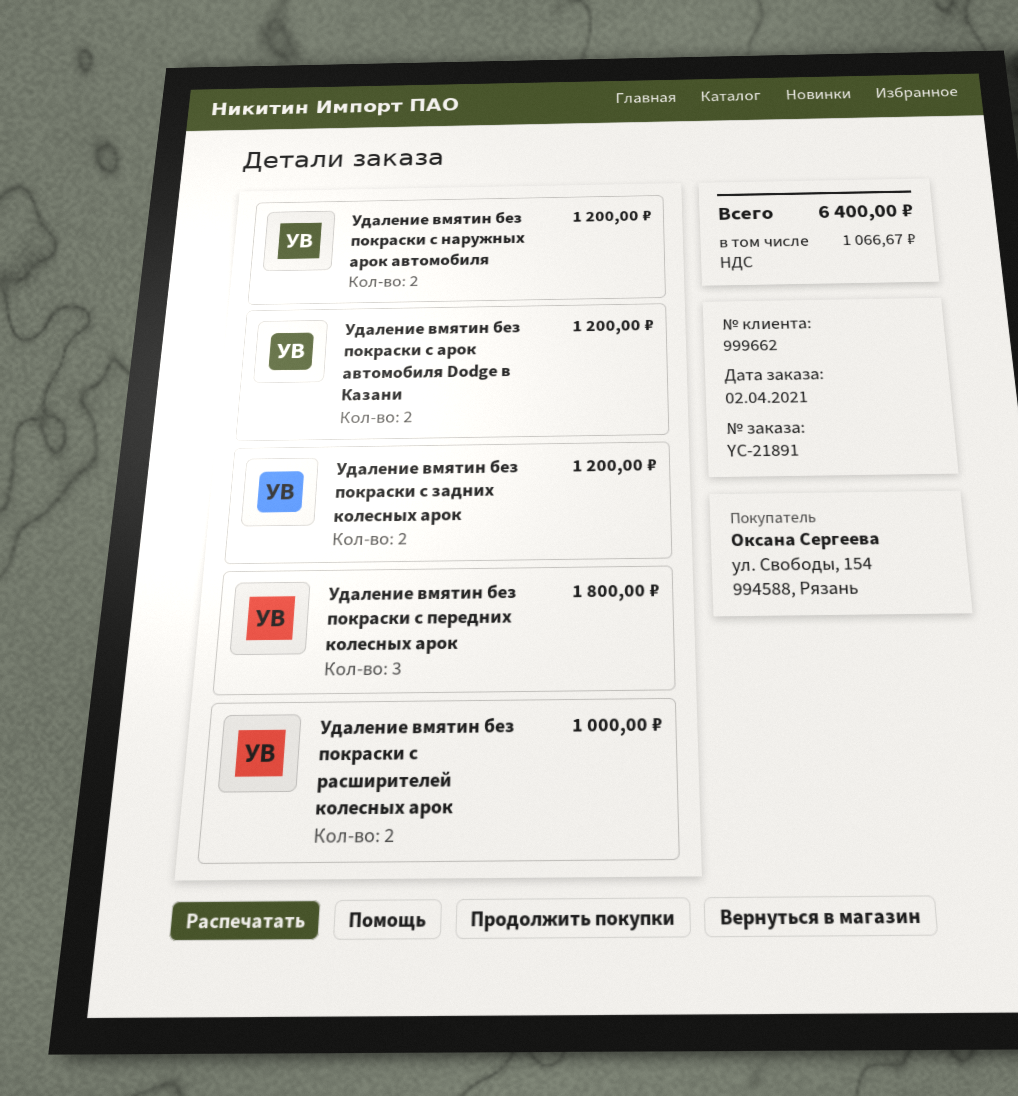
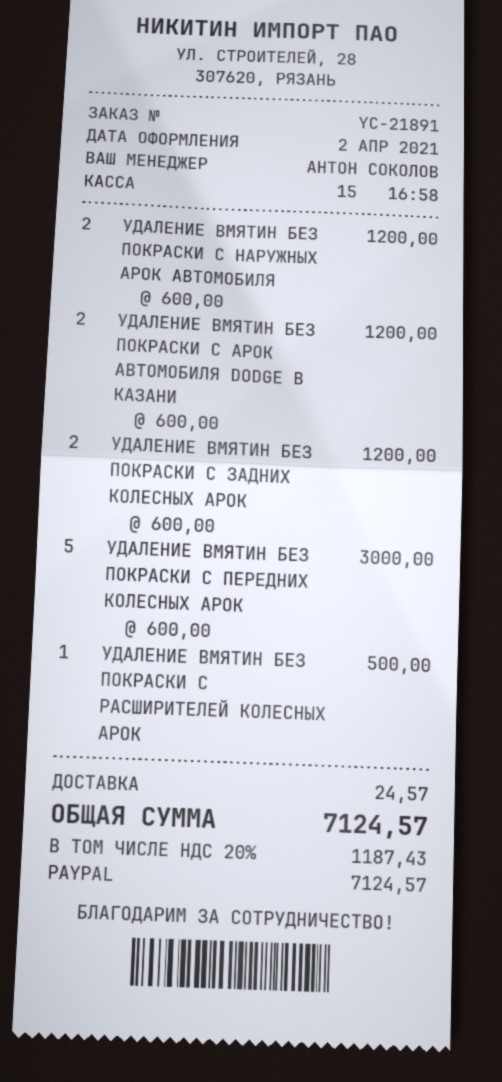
Удаление вмятин без покраски с передних колесных арок: 3 for 1800.00 -> 5 for 3000.00
Удаление вмятин без покраски с расширителей колесных арок: 2 for 1000.00 -> 1 for 500.00
shipping: none -> 24.57
tax: 1066.67 -> 1187.43
total: 6400.00 -> 7124.57

